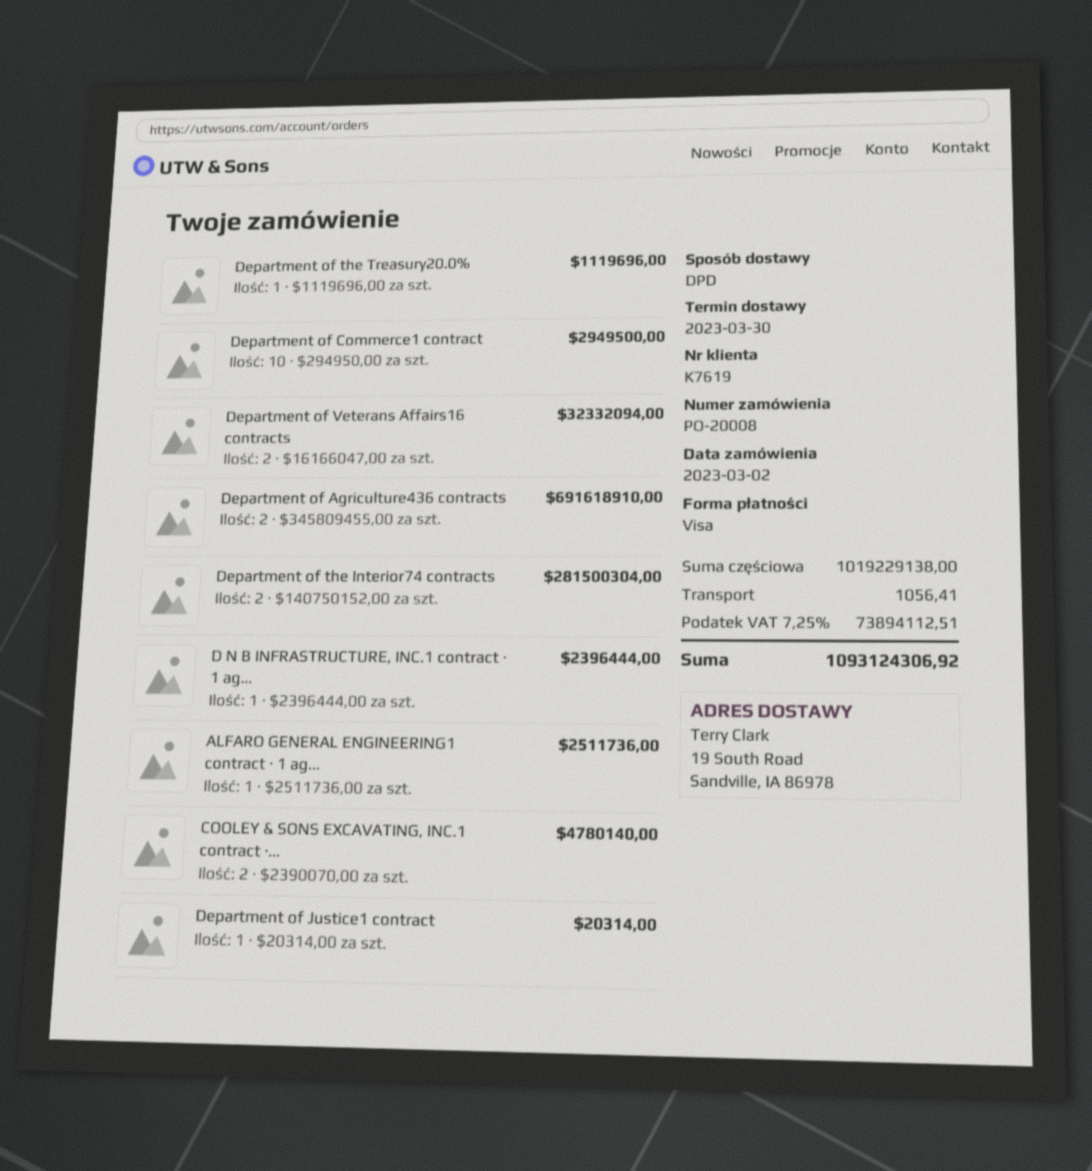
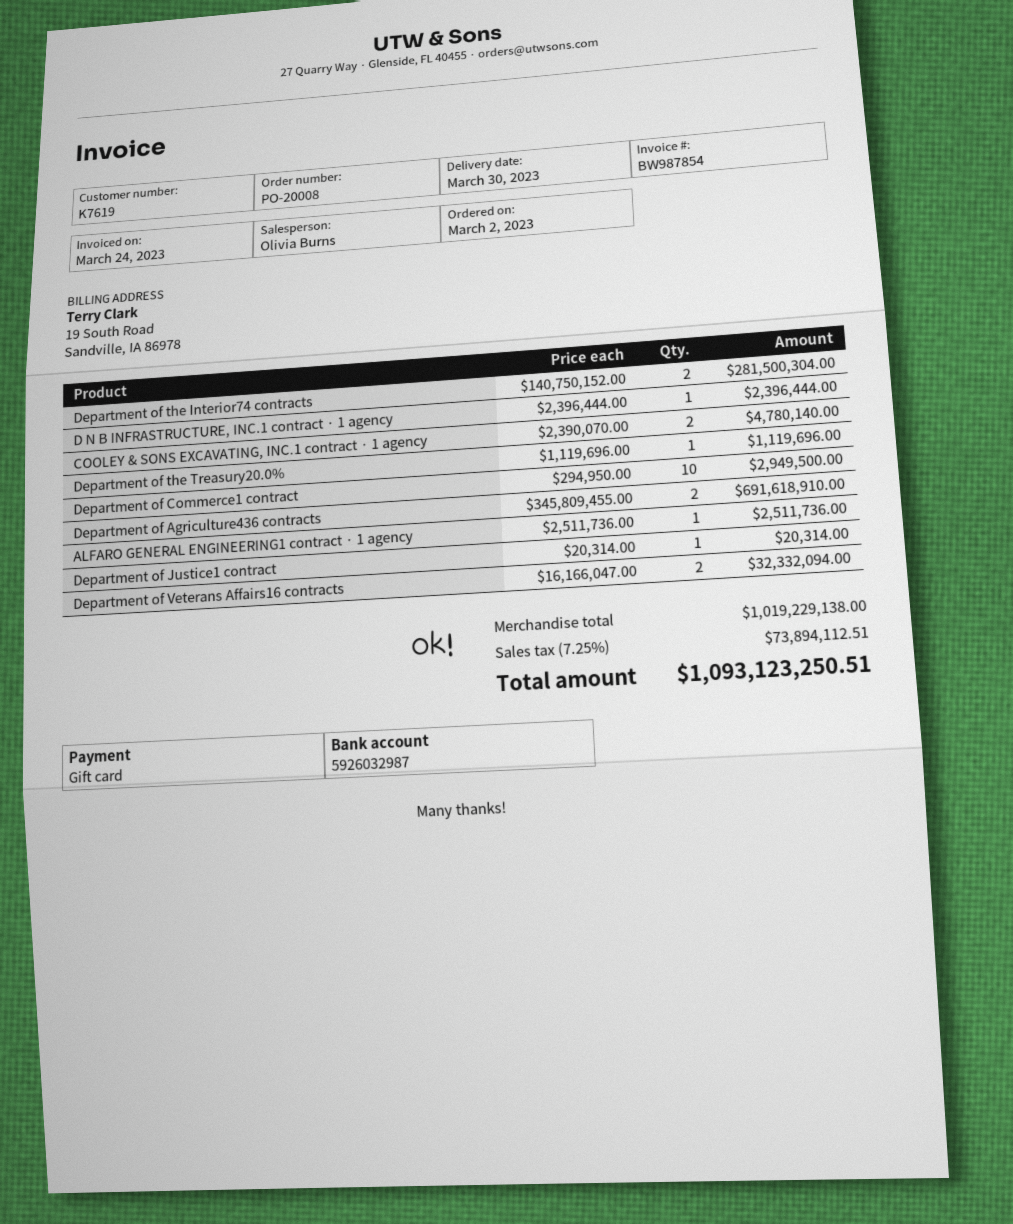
payment method: Visa -> gift card
shipping: 1056.41 -> none
total: 1093124306.92 -> 1093123250.51

